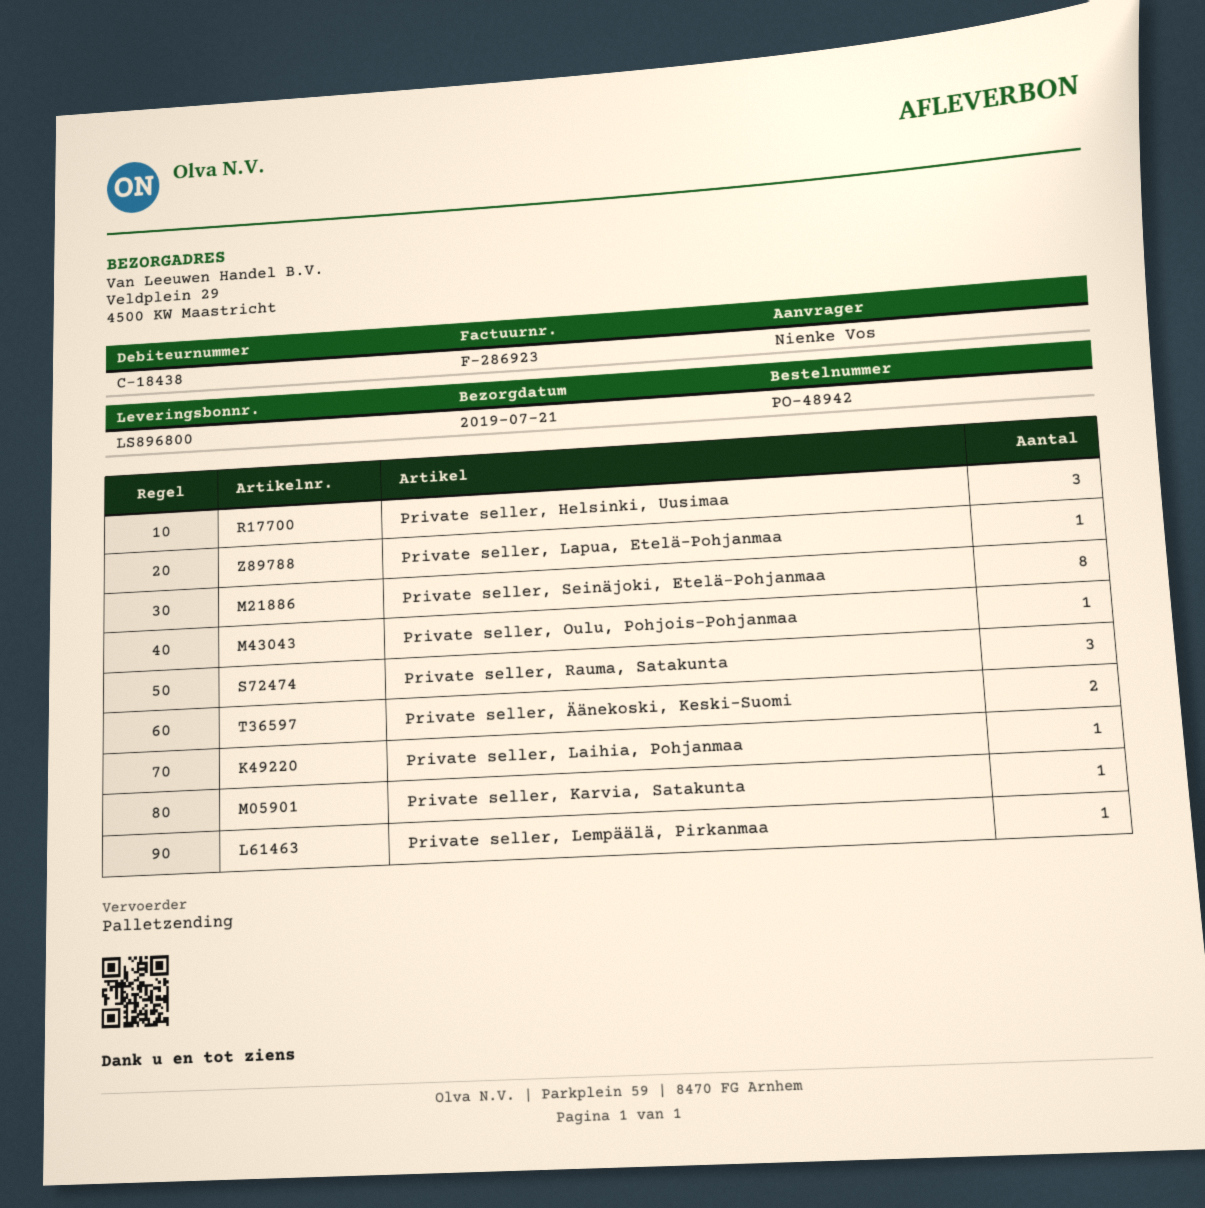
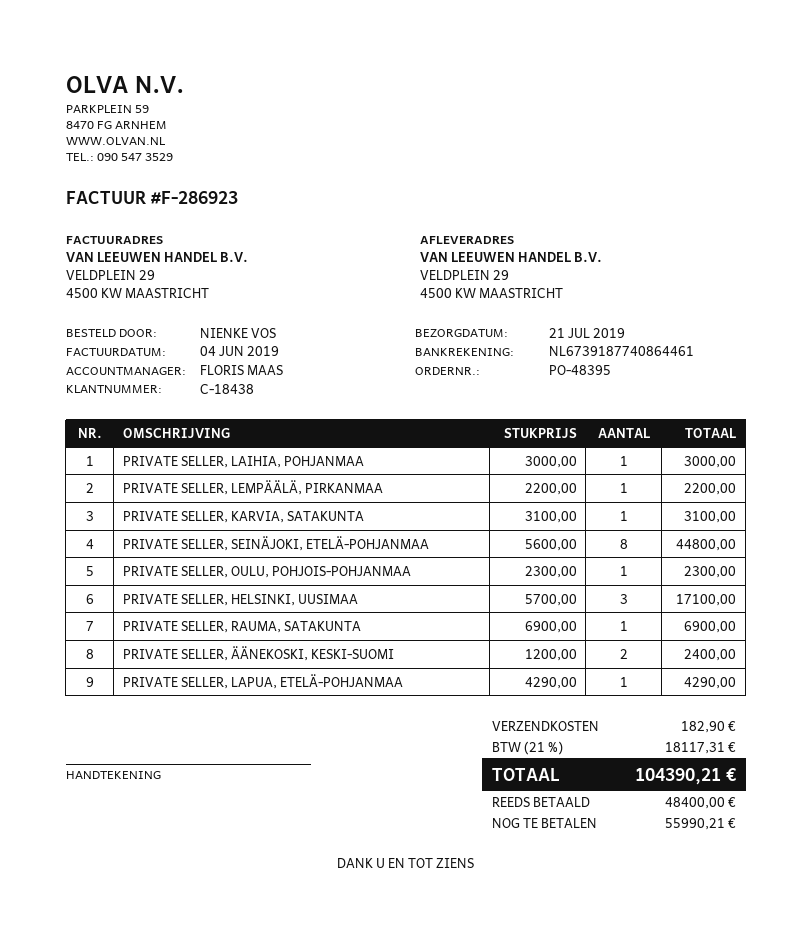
order number: PO-48942 -> PO-48395
Private seller, Rauma, Satakunta: 3 -> 1

